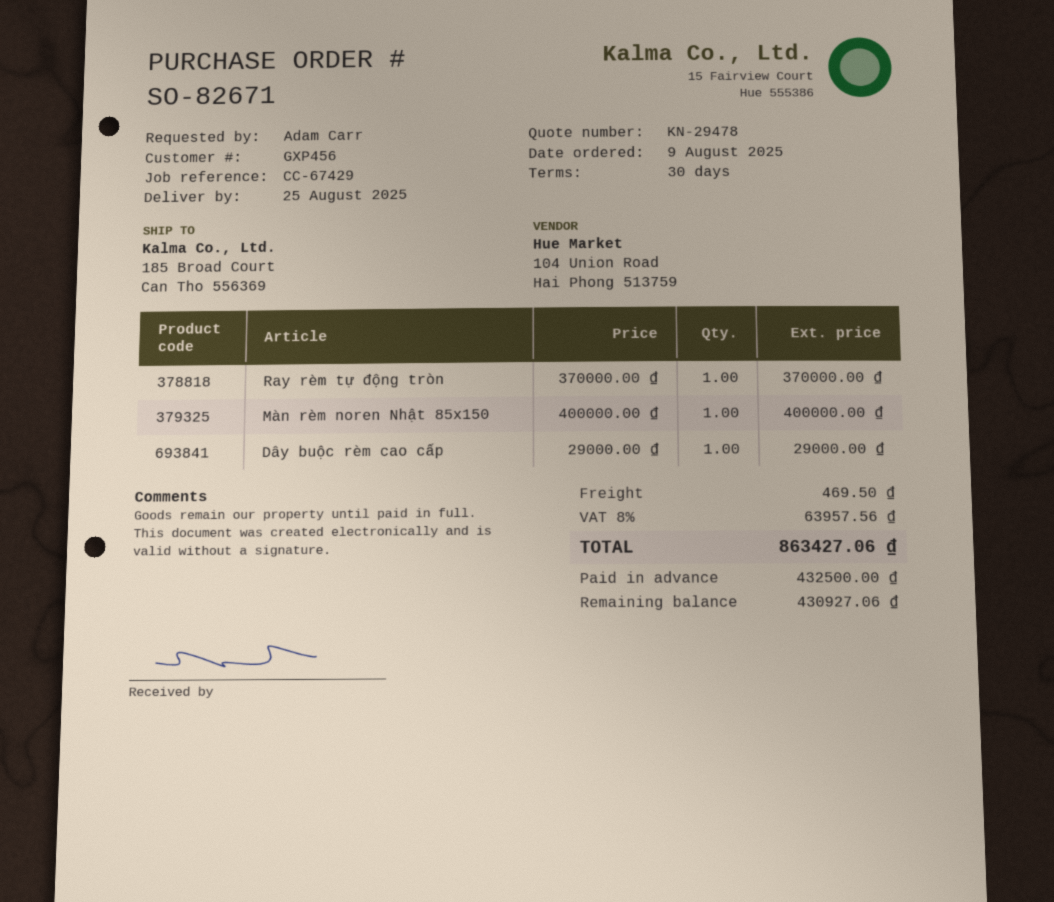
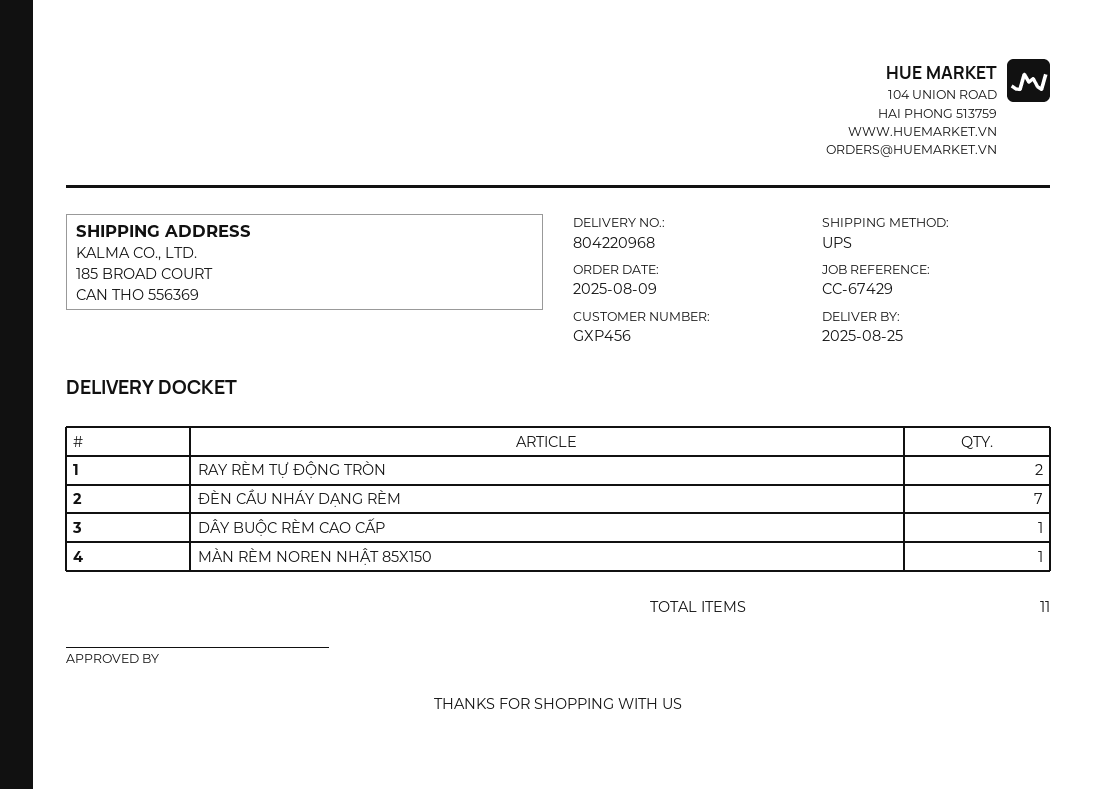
Ray rèm tự động tròn: 1 -> 2
ĐÈN CẦU NHÁY DẠNG RÈM: none -> 7

